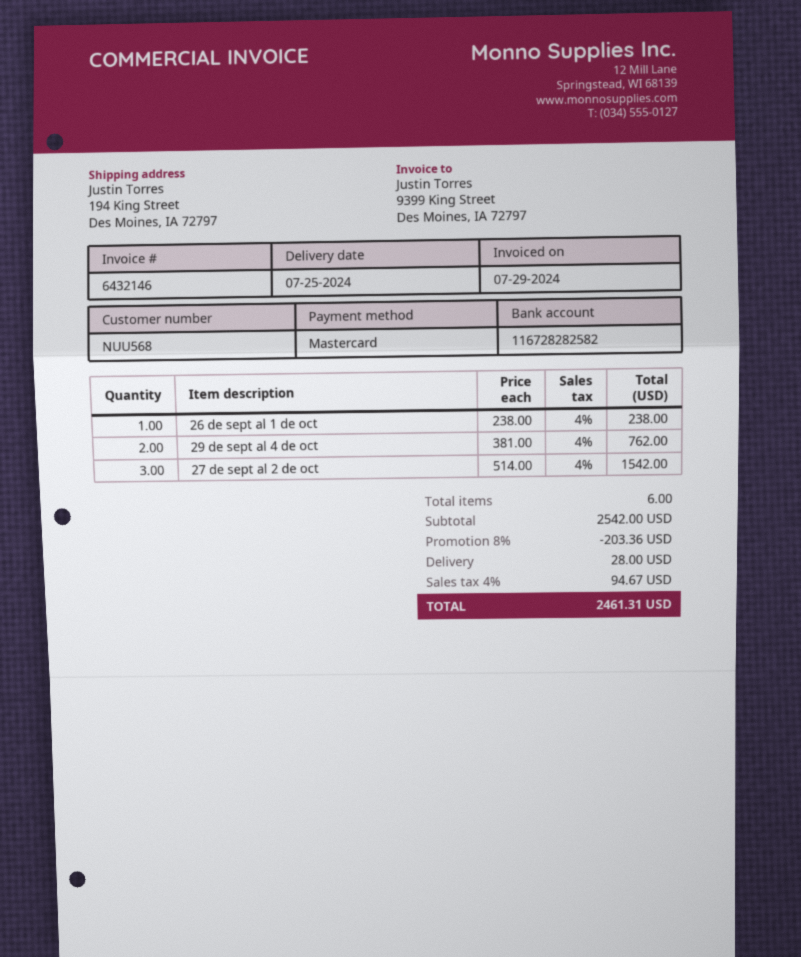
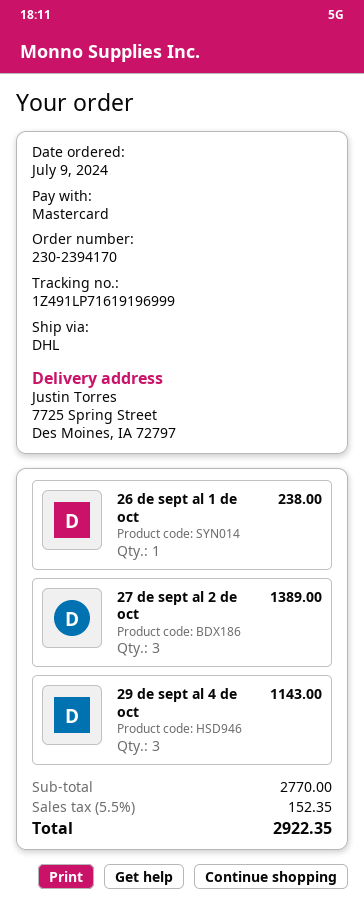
ship to: 194 King Street, Des Moines, IA 72797 -> 7725 Spring Street, Des Moines, IA 72797
29 de sept al 4 de oct: 2 for 762.00 -> 3 for 1143.00
27 de sept al 2 de oct: 3 for 1542.00 -> 3 for 1389.00
subtotal: 2542.00 -> 2770.00
discount: 8% = 203.36 -> none
shipping: 28.00 -> none
tax: 4% = 94.67 -> 5.5% = 152.35
total: 2461.31 -> 2922.35

